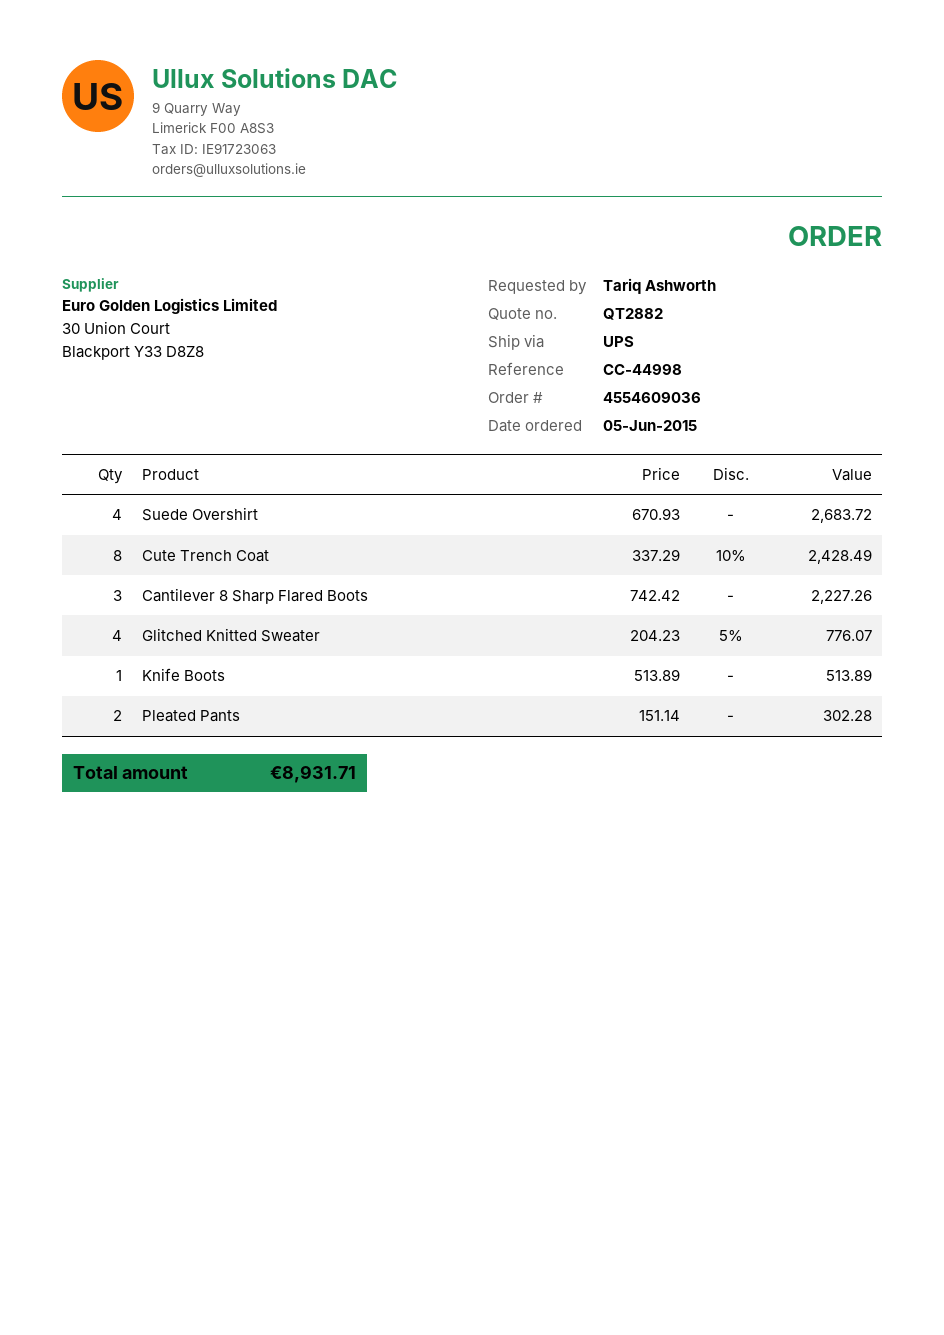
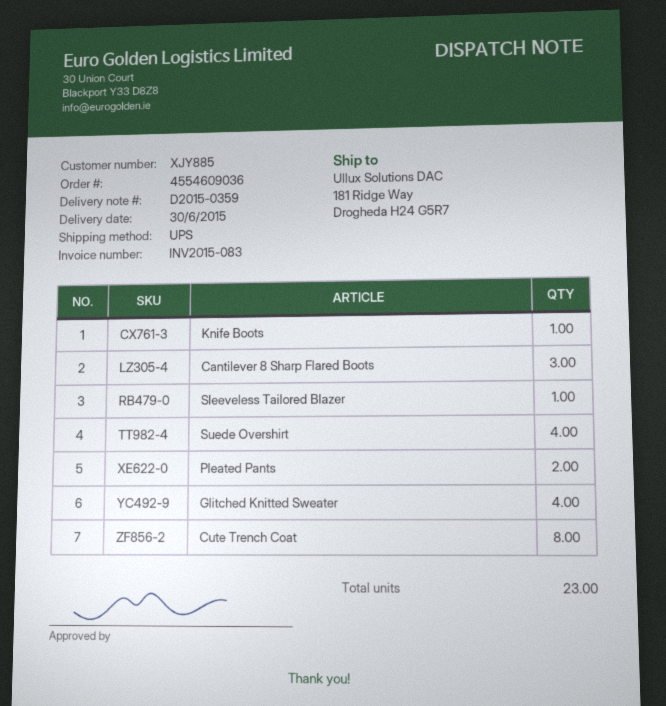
Sleeveless Tailored Blazer: none -> 1

